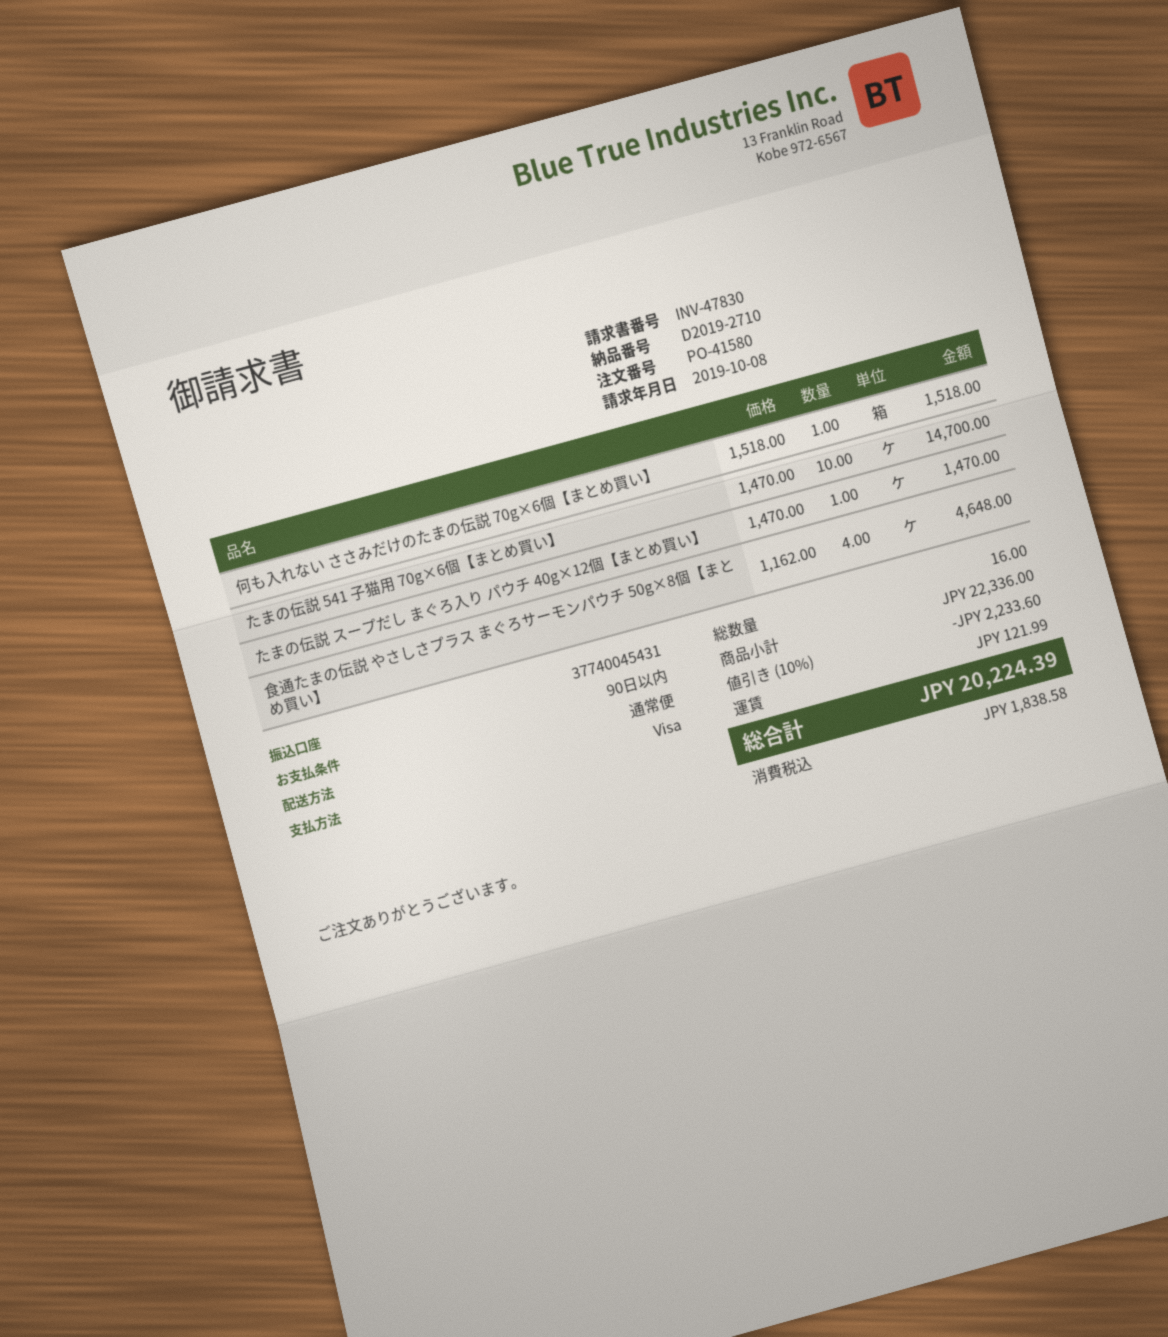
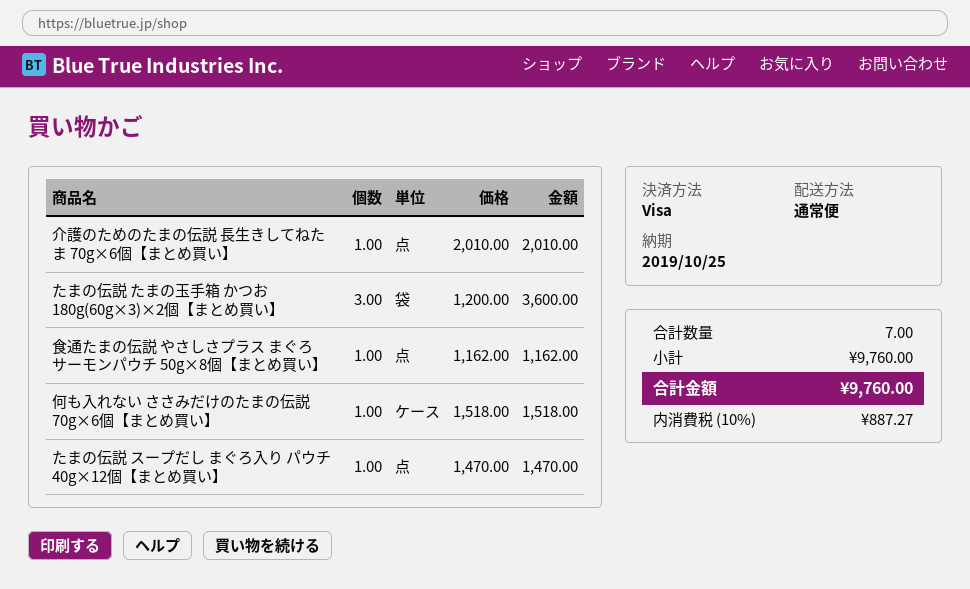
たまの伝説 541 子猫用 70g×6個【まとめ買い】: 10 x 1470.00 = 14700.00 -> none
食通たまの伝説 やさしさプラス まぐろサーモンパウチ 50g×8個【まとめ買い】: 4 x 1162.00 = 4648.00 -> 1 x 1162.00 = 1162.00
介護のためのたまの伝説 長生きしてねたま 70g×6個【まとめ買い】: none -> 1 x 2010.00 = 2010.00
たまの伝説 たまの玉手箱 かつお 180g(60g×3)×2個【まとめ買い】: none -> 3 x 1200.00 = 3600.00
total quantity: 16 -> 7
subtotal: 22336.00 -> 9760.00
discount: 10% = 2233.60 -> none
shipping: 121.99 -> none
tax: 1838.58 -> 887.27
total: 20224.39 -> 9760.00

